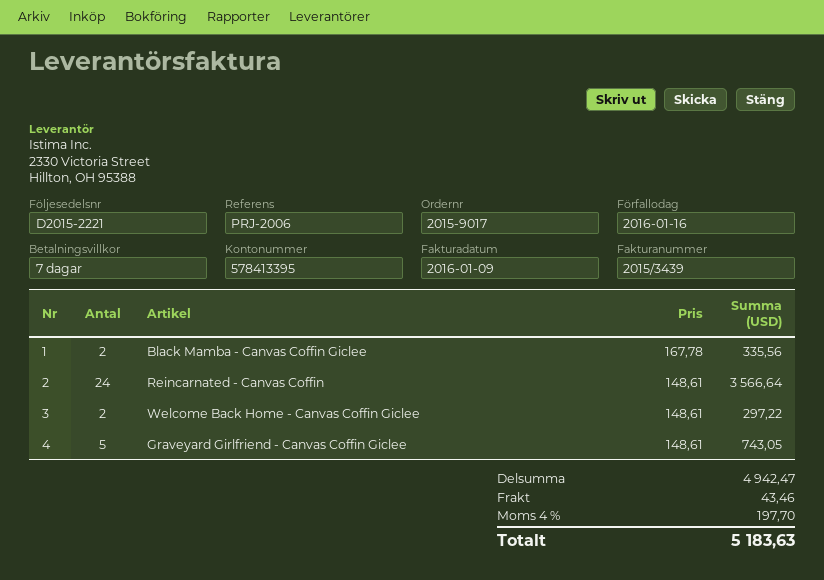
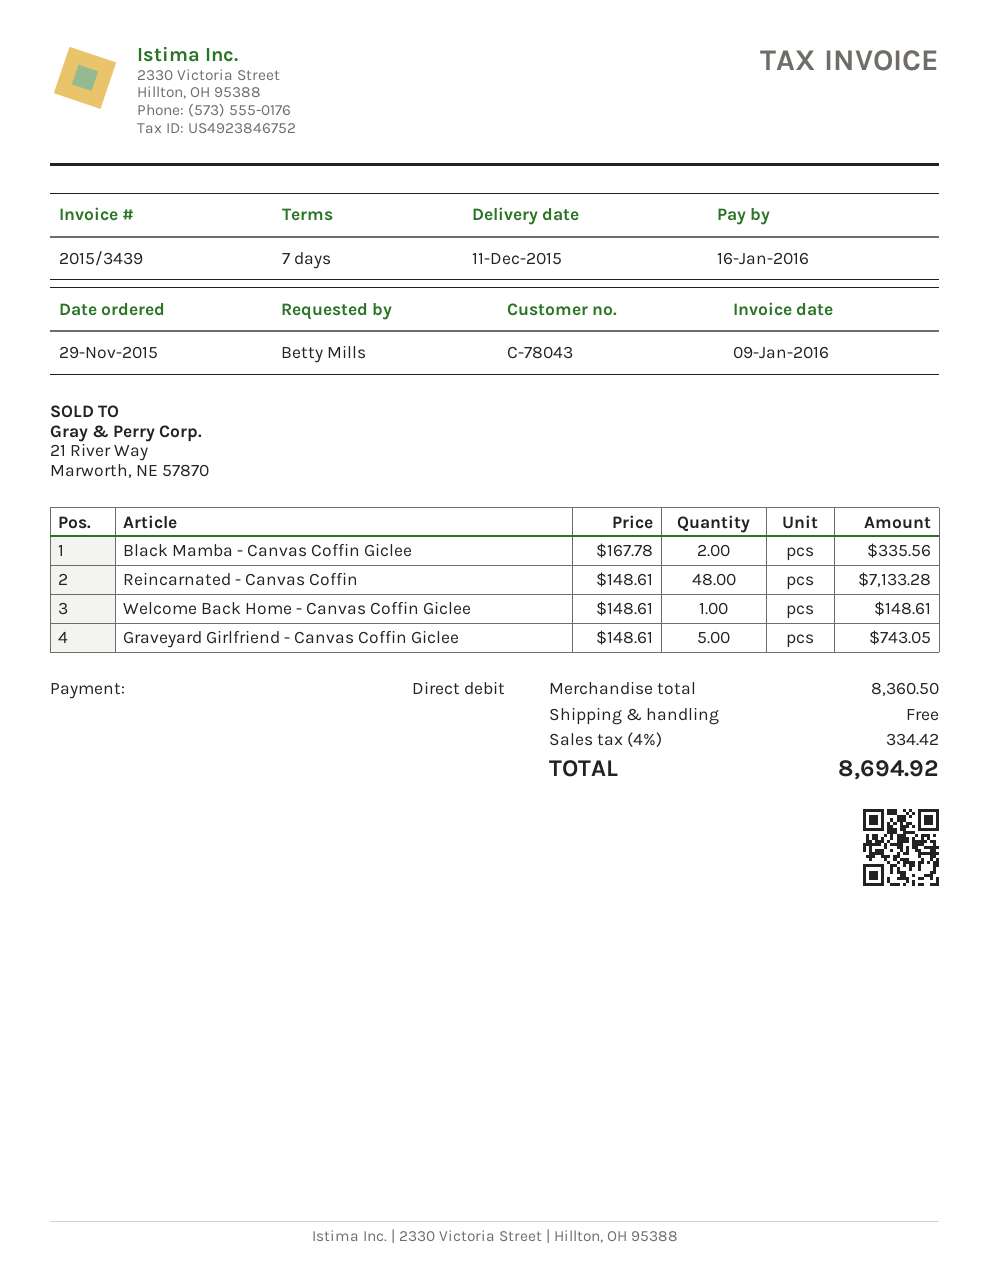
Reincarnated - Canvas Coffin: 24 x 148.61 = 3566.64 -> 48 x 148.61 = 7133.28
Welcome Back Home - Canvas Coffin Giclee: 2 x 148.61 = 297.22 -> 1 x 148.61 = 148.61
subtotal: 4942.47 -> 8360.50
shipping: 43.46 -> 0.00
tax: 4% = 197.70 -> 4% = 334.42
total: 5183.63 -> 8694.92

